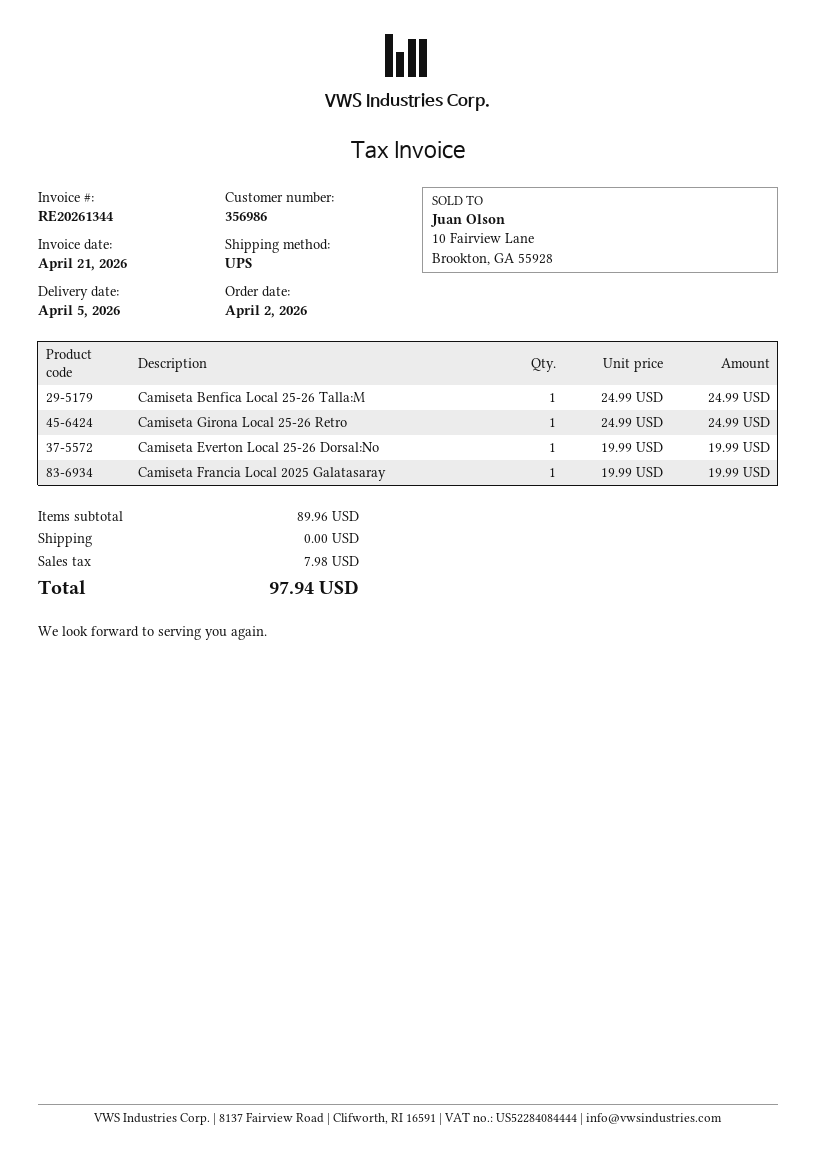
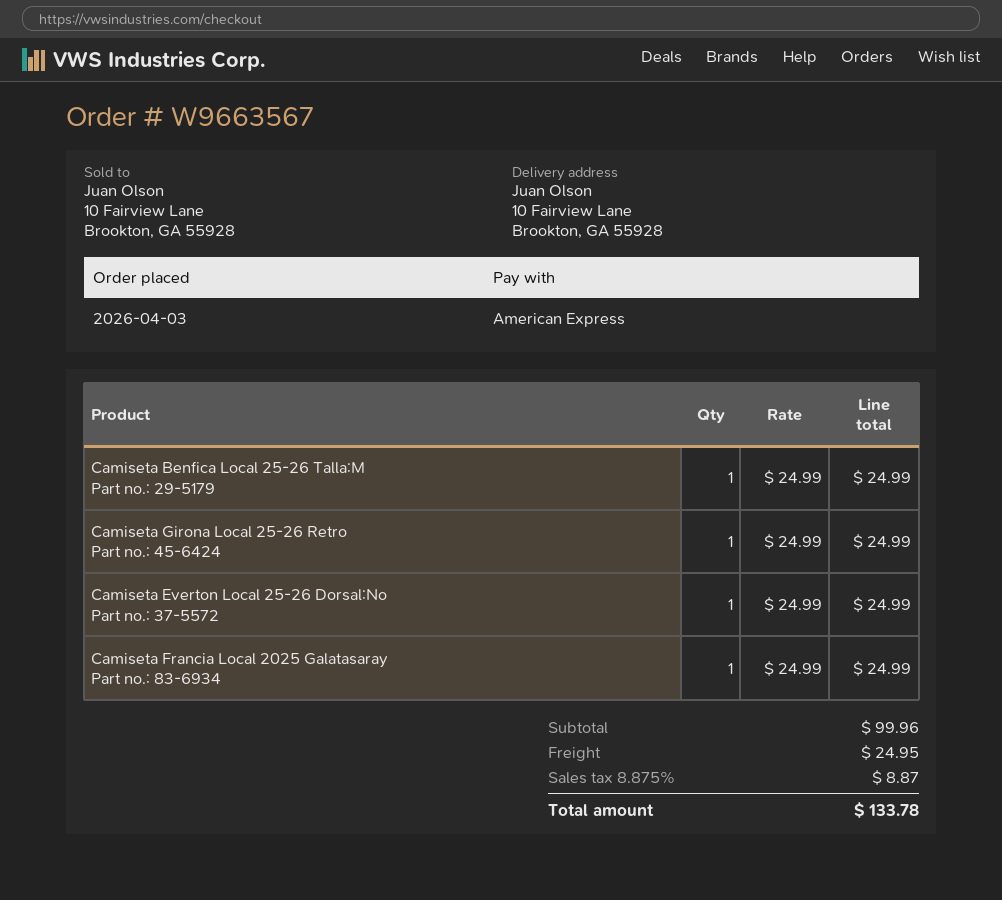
order date: 2026-04-02 -> 2026-04-03
Camiseta Everton Local 25-26 Dorsal:No: 1 x 19.99 = 19.99 -> 1 x 24.99 = 24.99
Camiseta Francia Local 2025 Galatasaray: 1 x 19.99 = 19.99 -> 1 x 24.99 = 24.99
subtotal: 89.96 -> 99.96
shipping: 0.00 -> 24.95
tax: 7.98 -> 8.87
total: 97.94 -> 133.78

